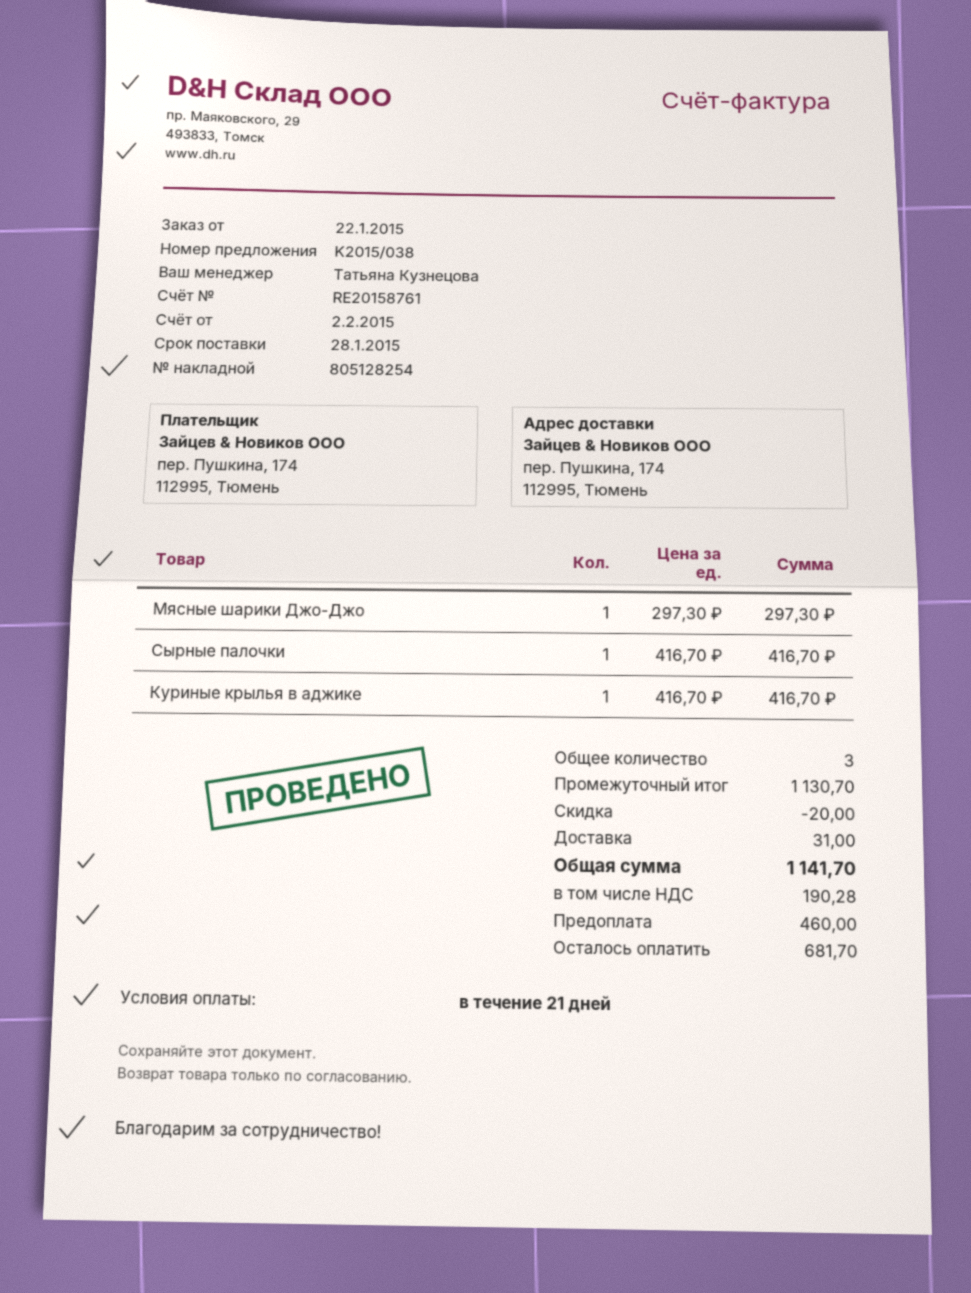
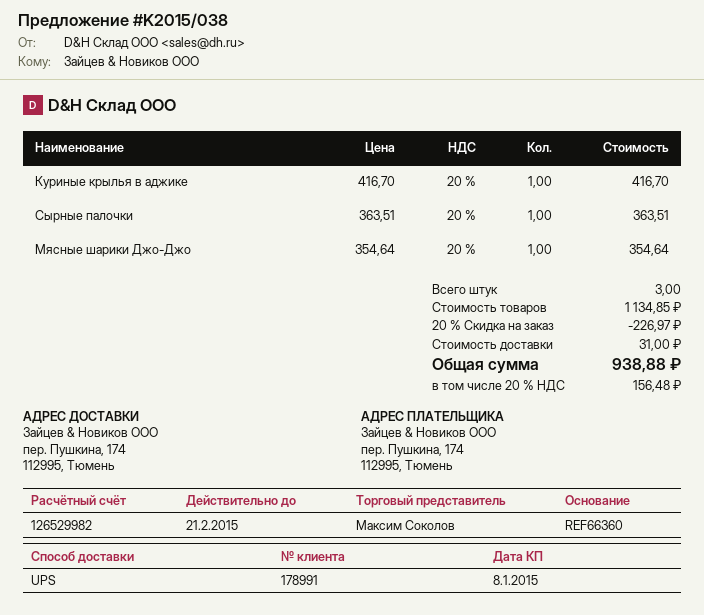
sales rep: Татьяна Кузнецова -> Максим Соколов
Мясные шарики Джо-Джо: 1 x 297.30 = 297.30 -> 1 x 354.64 = 354.64
Сырные палочки: 1 x 416.70 = 416.70 -> 1 x 363.51 = 363.51
subtotal: 1130.70 -> 1134.85
discount: 20.00 -> 226.97
tax: 190.28 -> 156.48
total: 1141.70 -> 938.88

